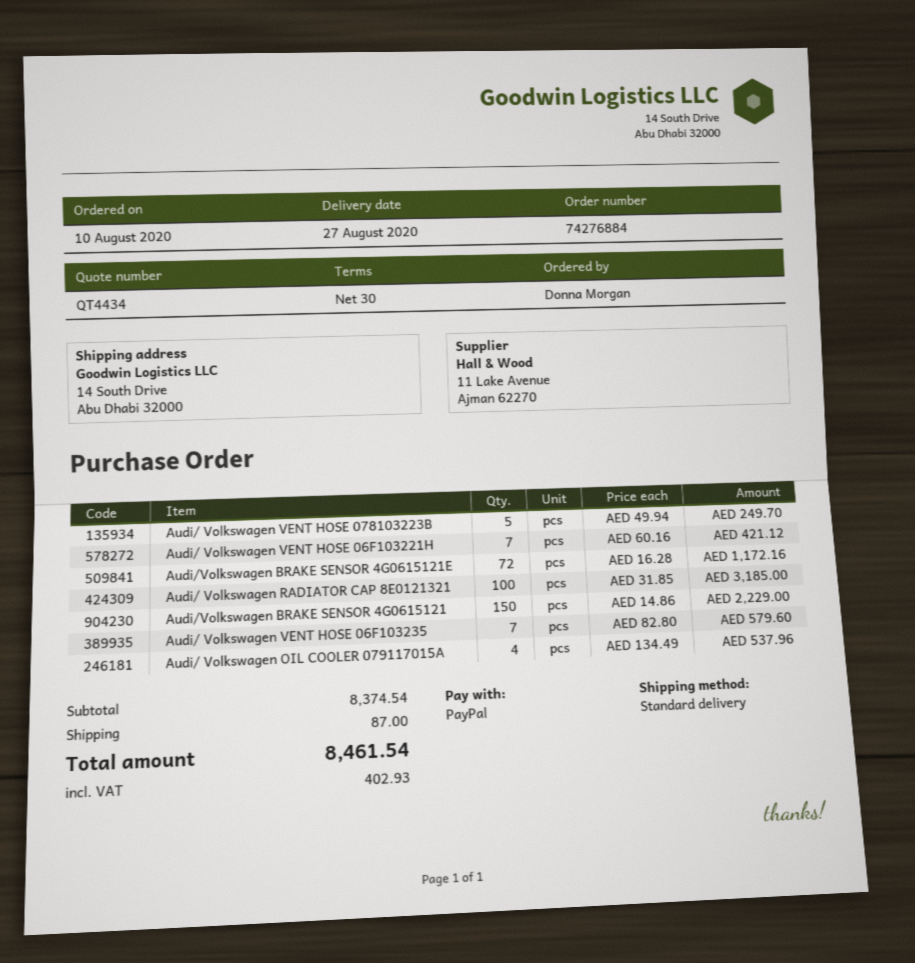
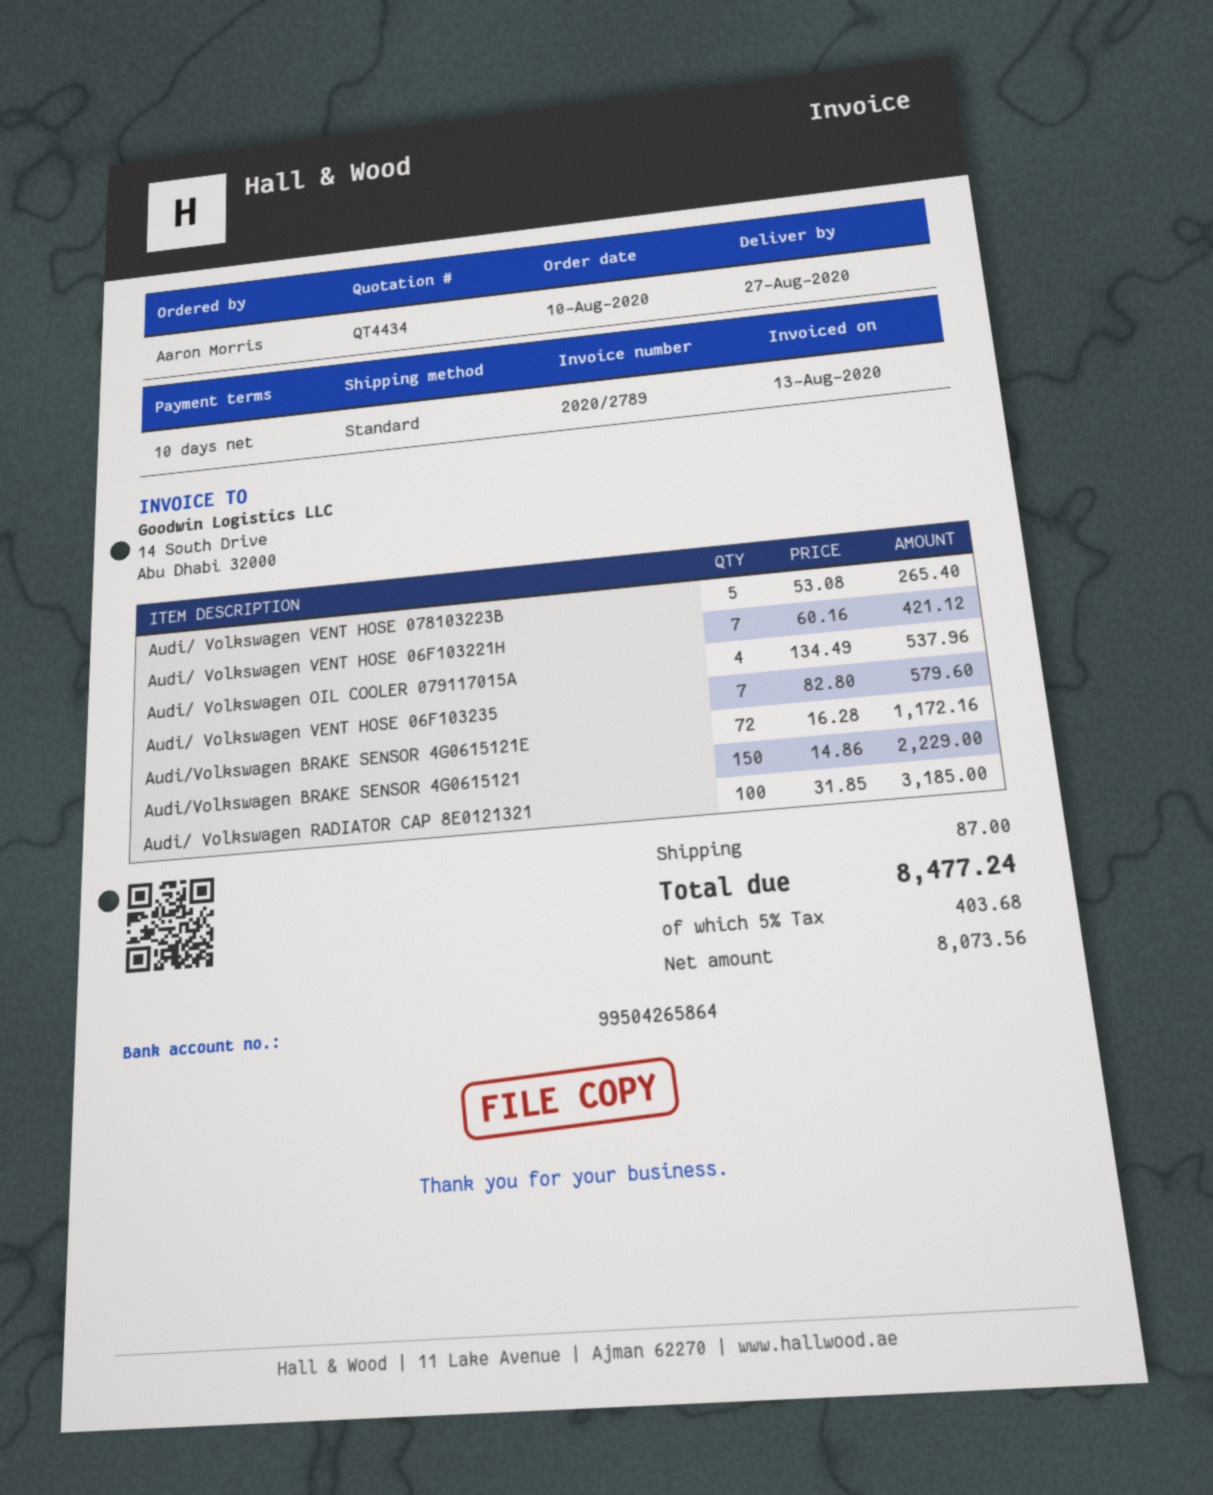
payment terms: 30 days -> 10 days
ordered by: Donna Morgan -> Aaron Morris
Audi/ Volkswagen VENT HOSE 078103223B: 5 x 49.94 = 249.70 -> 5 x 53.08 = 265.40
tax: 402.93 -> 403.68
total: 8461.54 -> 8477.24

